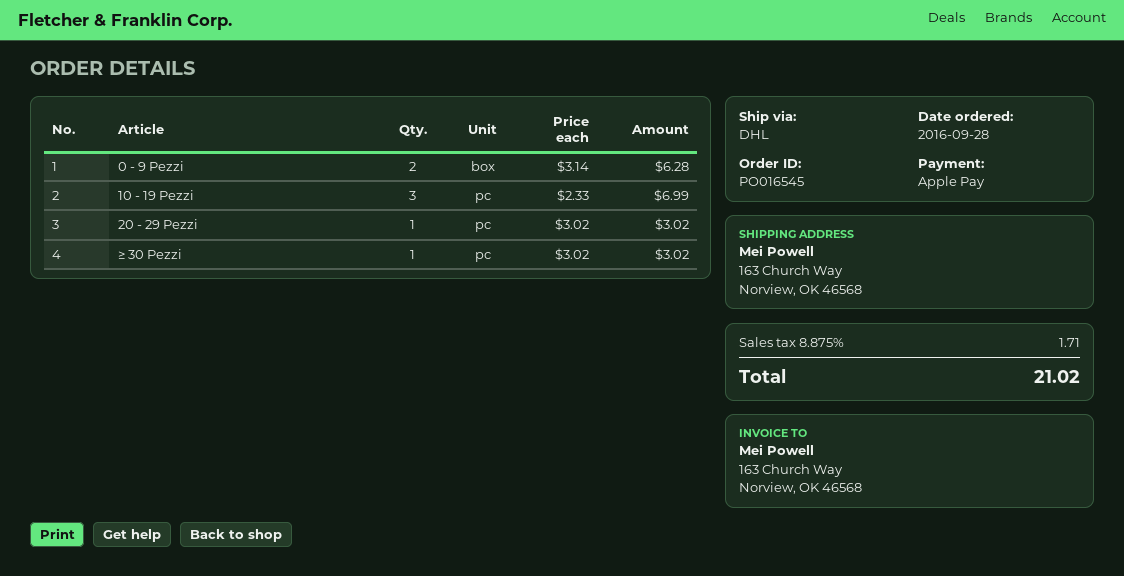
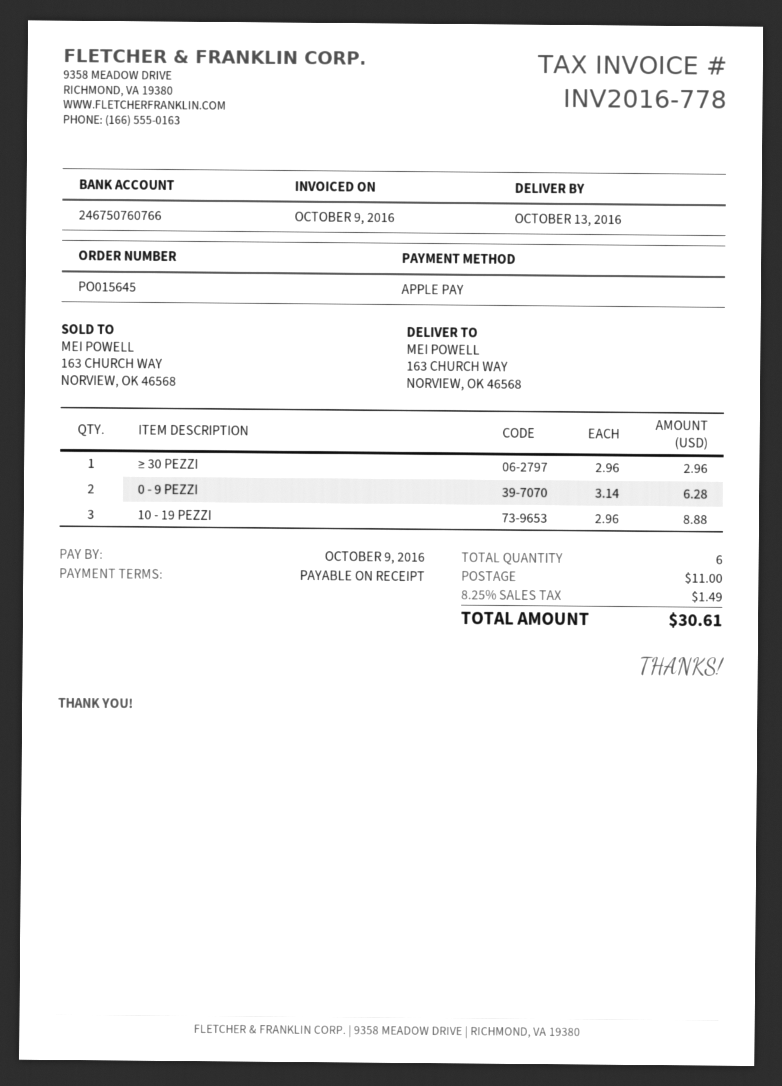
order number: PO016545 -> PO015645
10 - 19 Pezzi: 3 x 2.33 = 6.99 -> 3 x 2.96 = 8.88
20 - 29 Pezzi: 1 x 3.02 = 3.02 -> none
≥ 30 Pezzi: 1 x 3.02 = 3.02 -> 1 x 2.96 = 2.96
shipping: none -> 11.00
tax: 8.875% = 1.71 -> 8.25% = 1.49
total: 21.02 -> 30.61

